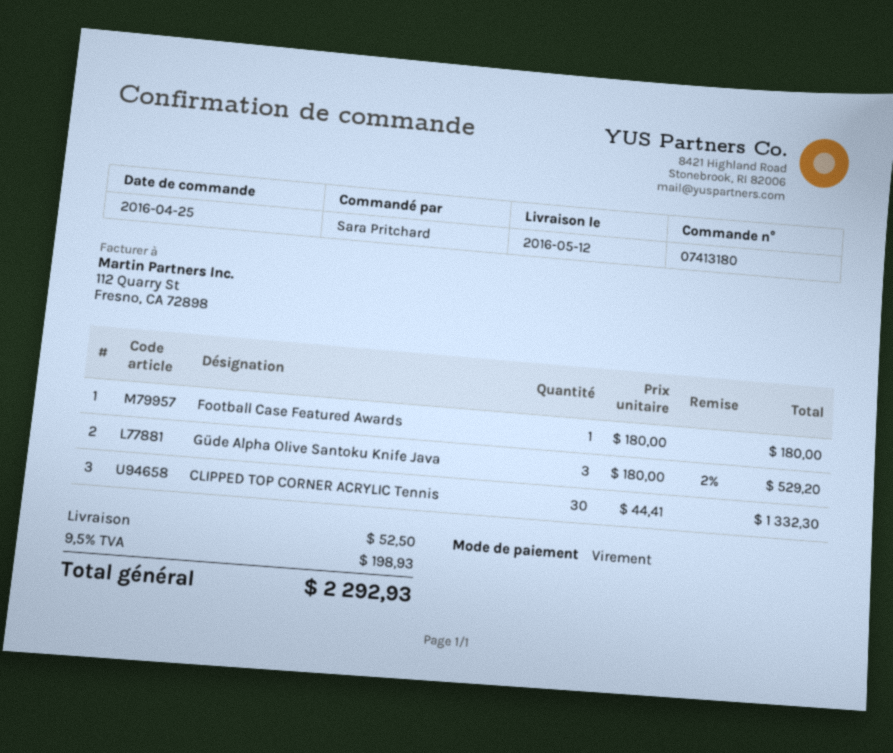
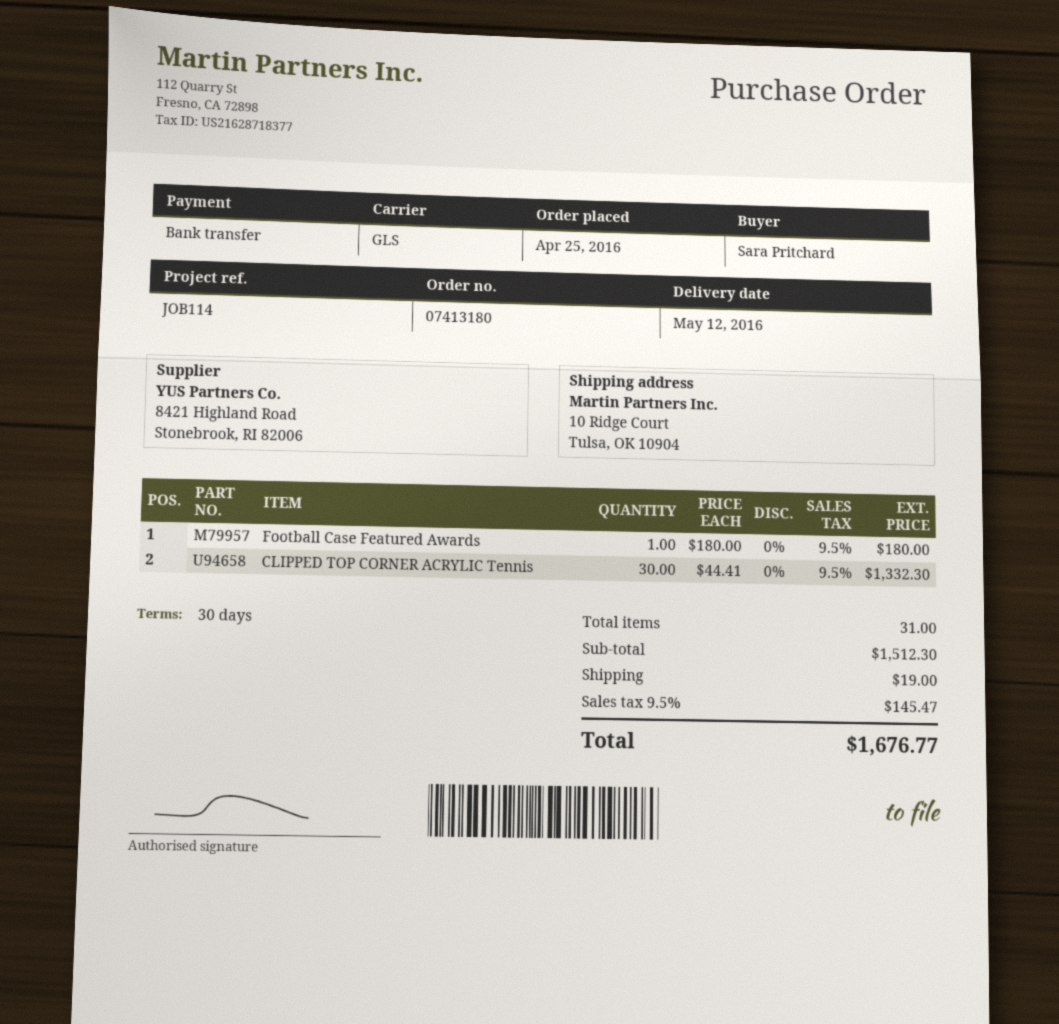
Güde Alpha Olive Santoku Knife Java: 3 x 180.00 - 2% = 529.20 -> none
shipping: 52.50 -> 19.00
tax: 9.5% = 198.93 -> 9.5% = 145.47
total: 2292.93 -> 1676.77

